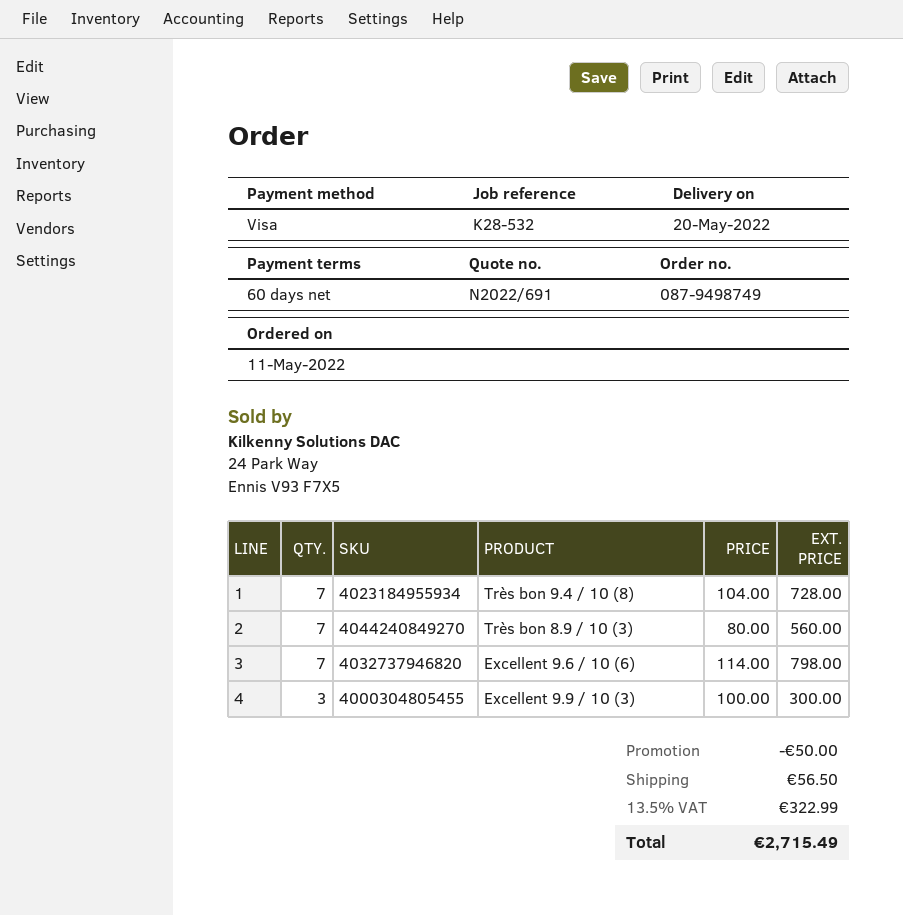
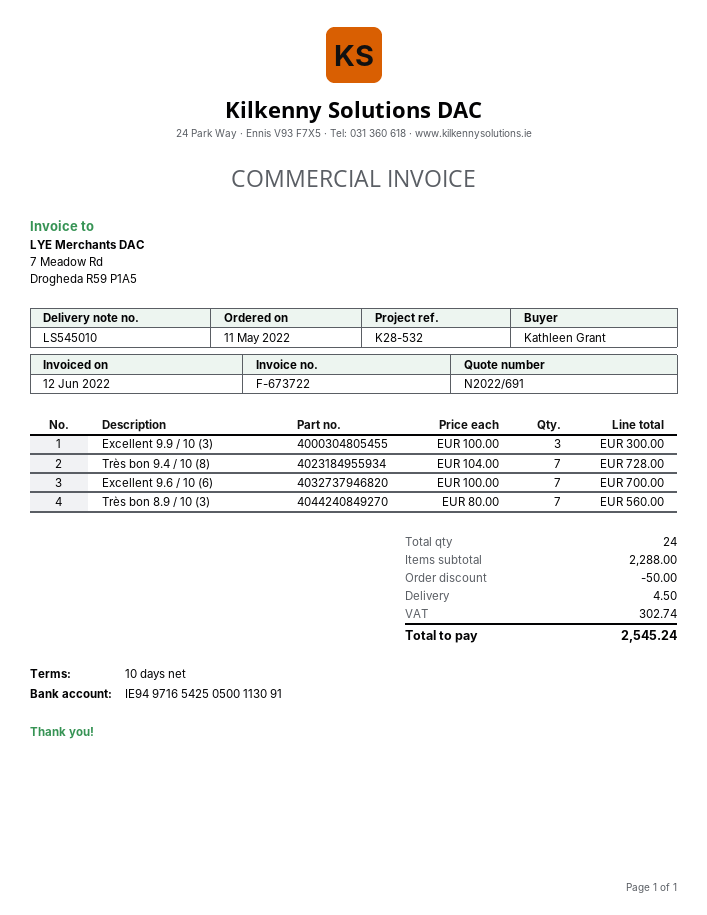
payment terms: 60 days -> 10 days
Excellent 9.6 / 10 (6): 7 x 114.00 = 798.00 -> 7 x 100.00 = 700.00
shipping: 56.50 -> 4.50
tax: 322.99 -> 302.74
total: 2715.49 -> 2545.24

